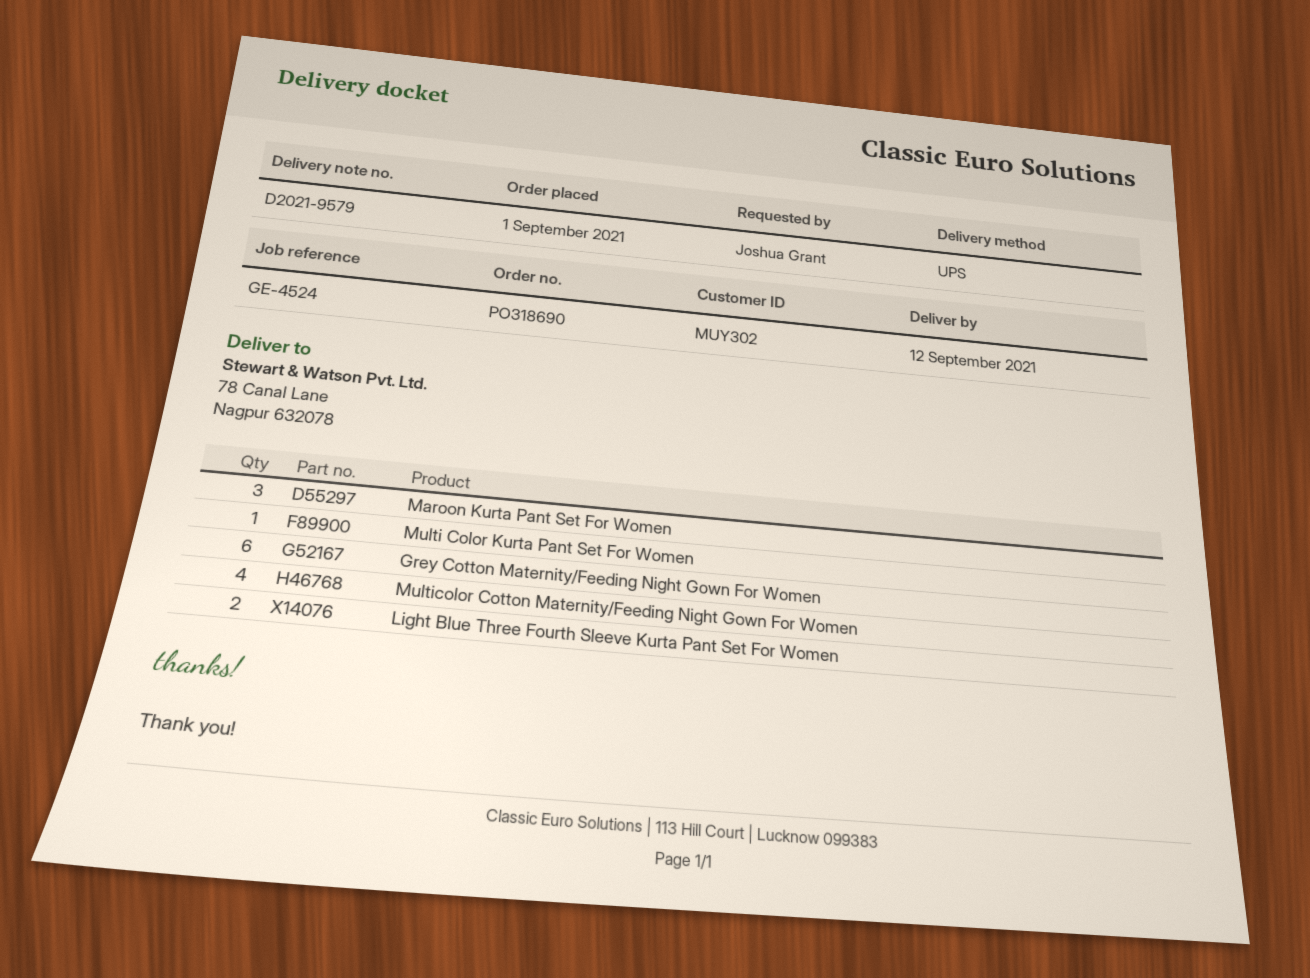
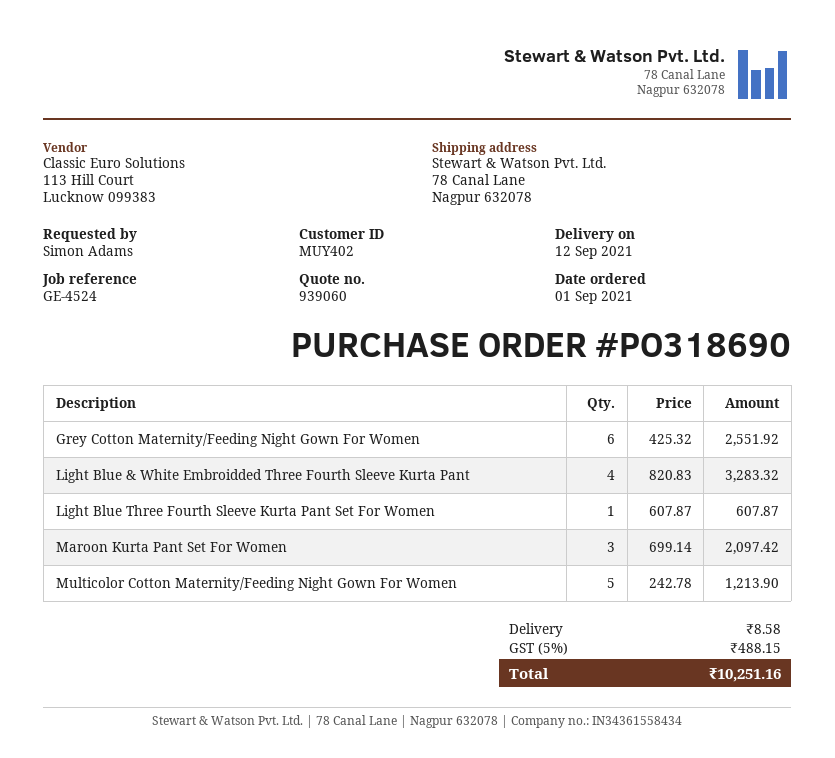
customer number: MUY302 -> MUY402
ordered by: Joshua Grant -> Simon Adams
Multi Color Kurta Pant Set For Women: 1 -> none
Multicolor Cotton Maternity/Feeding Night Gown For Women: 4 -> 5
Light Blue Three Fourth Sleeve Kurta Pant Set For Women: 2 -> 1
Light Blue & White Embroidded Three Fourth Sleeve Kurta Pant: none -> 4

